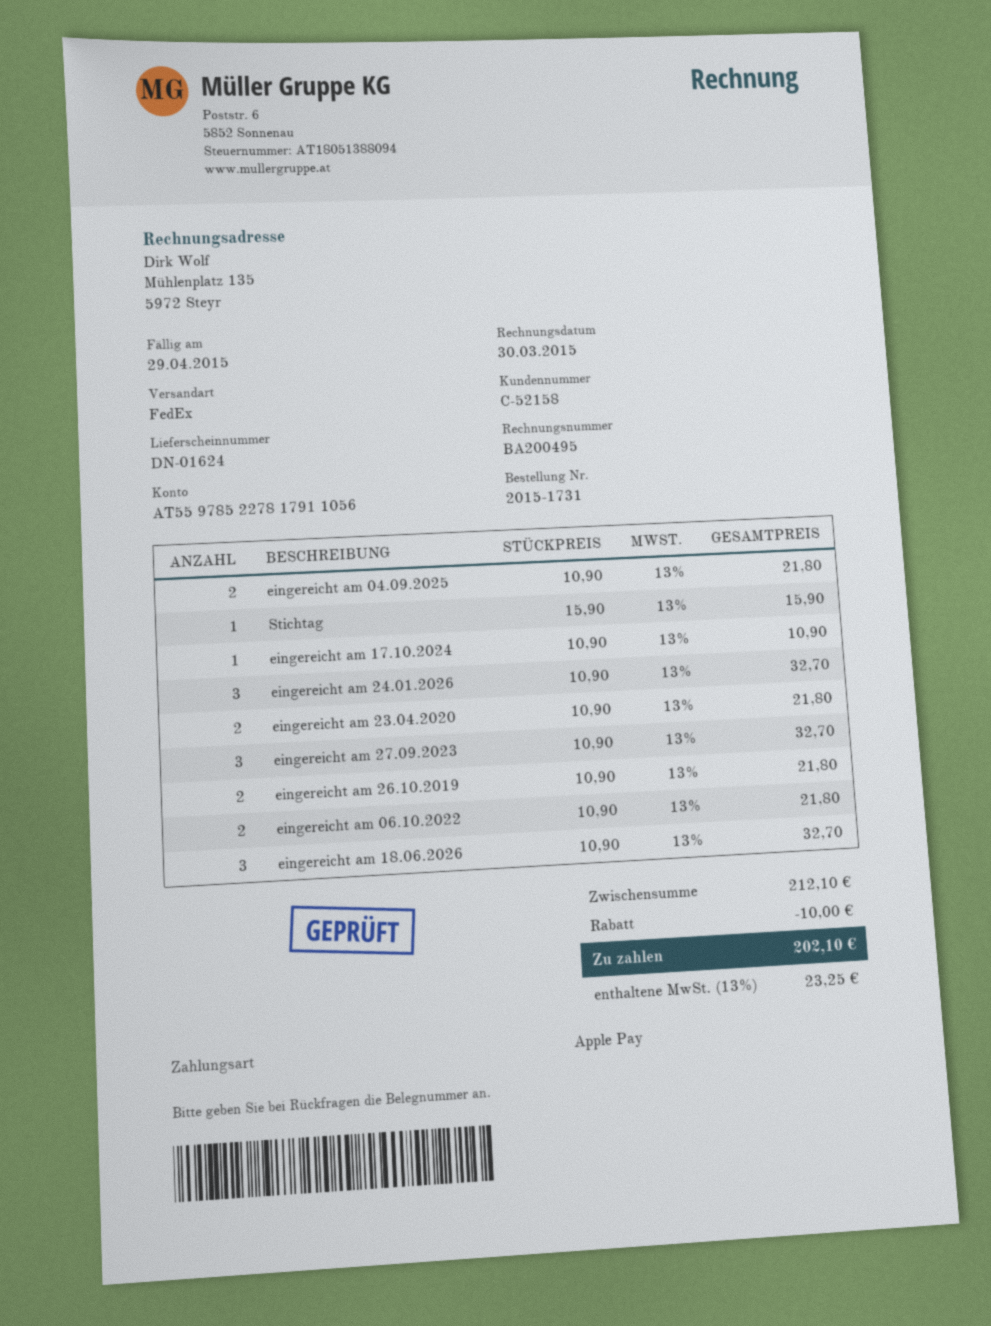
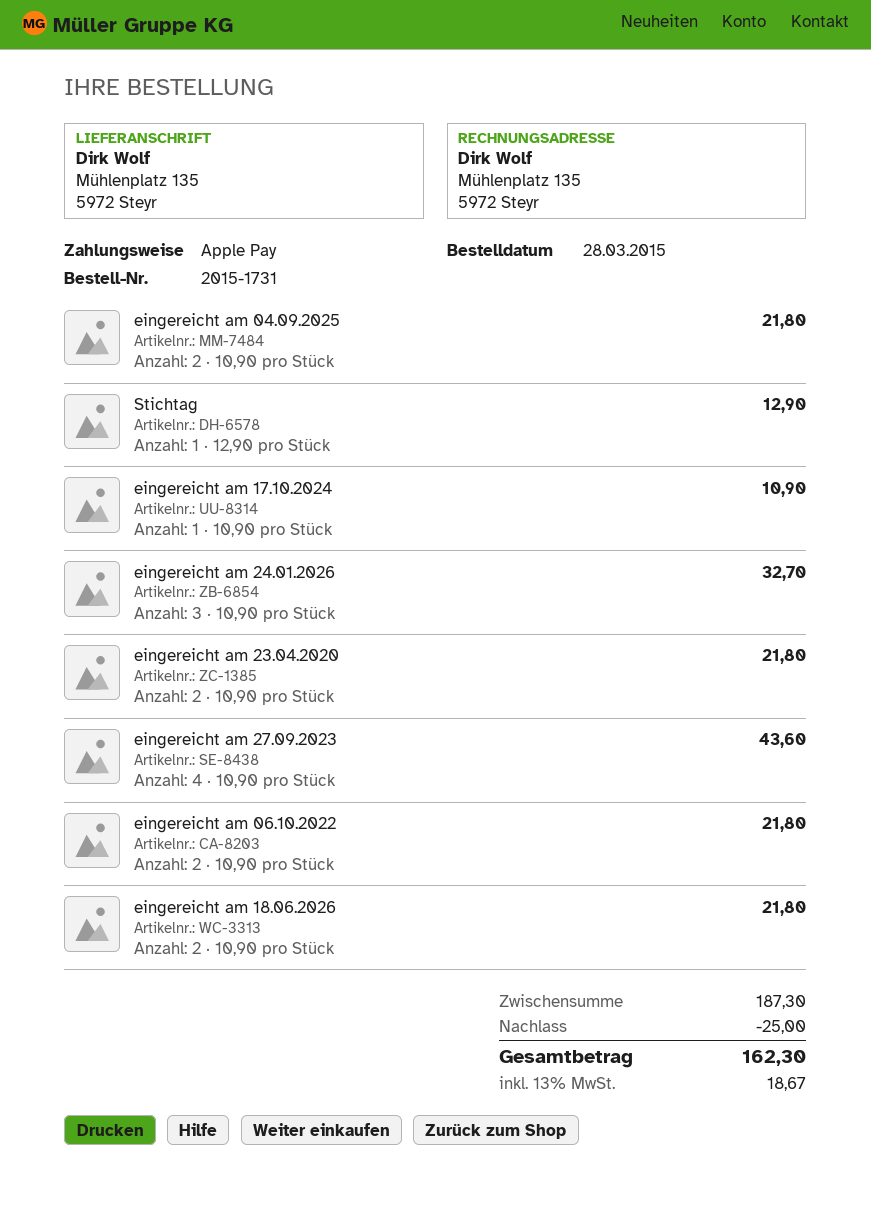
Stichtag: 1 x 15.90 = 15.90 -> 1 x 12.90 = 12.90
eingereicht am 27.09.2023: 3 x 10.90 = 32.70 -> 4 x 10.90 = 43.60
eingereicht am 26.10.2019: 2 x 10.90 = 21.80 -> none
eingereicht am 18.06.2026: 3 x 10.90 = 32.70 -> 2 x 10.90 = 21.80
subtotal: 212.10 -> 187.30
discount: 10.00 -> 25.00
tax: 13% = 23.25 -> 13% = 18.67
total: 202.10 -> 162.30

